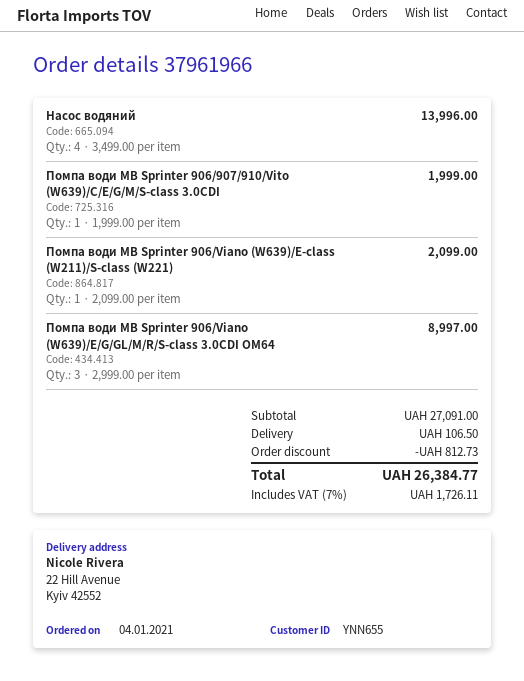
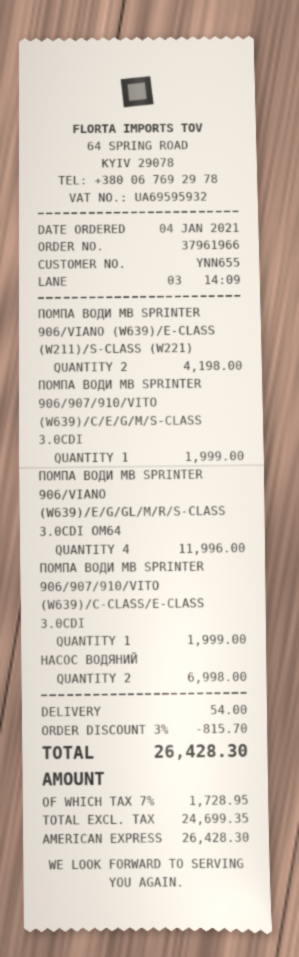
Насос водяний: 4 for 13996.00 -> 2 for 6998.00
Помпа води MB Sprinter 906/Viano (W639)/E-class (W211)/S-class (W221): 1 for 2099.00 -> 2 for 4198.00
Помпа води MB Sprinter 906/Viano (W639)/E/G/GL/M/R/S-class 3.0CDI OM64: 3 for 8997.00 -> 4 for 11996.00
ПОМПА ВОДИ MB SPRINTER 906/907/910/VITO (W639)/C-CLASS/E-CLASS 3.0CDI: none -> 1 for 1999.00
discount: 812.73 -> 815.70
shipping: 106.50 -> 54.00
tax: 7% = 1726.11 -> 7% = 1728.95
total: 26384.77 -> 26428.30

